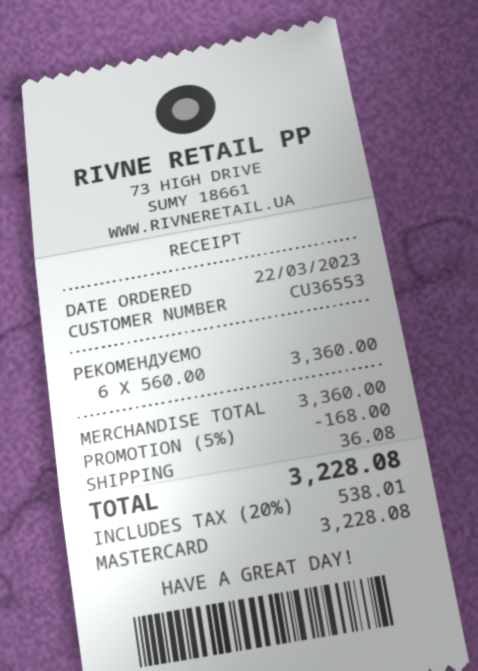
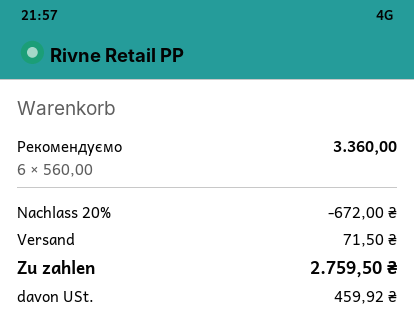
discount: 5% = 168.00 -> 20% = 672.00
shipping: 36.08 -> 71.50
tax: 538.01 -> 459.92
total: 3228.08 -> 2759.50

